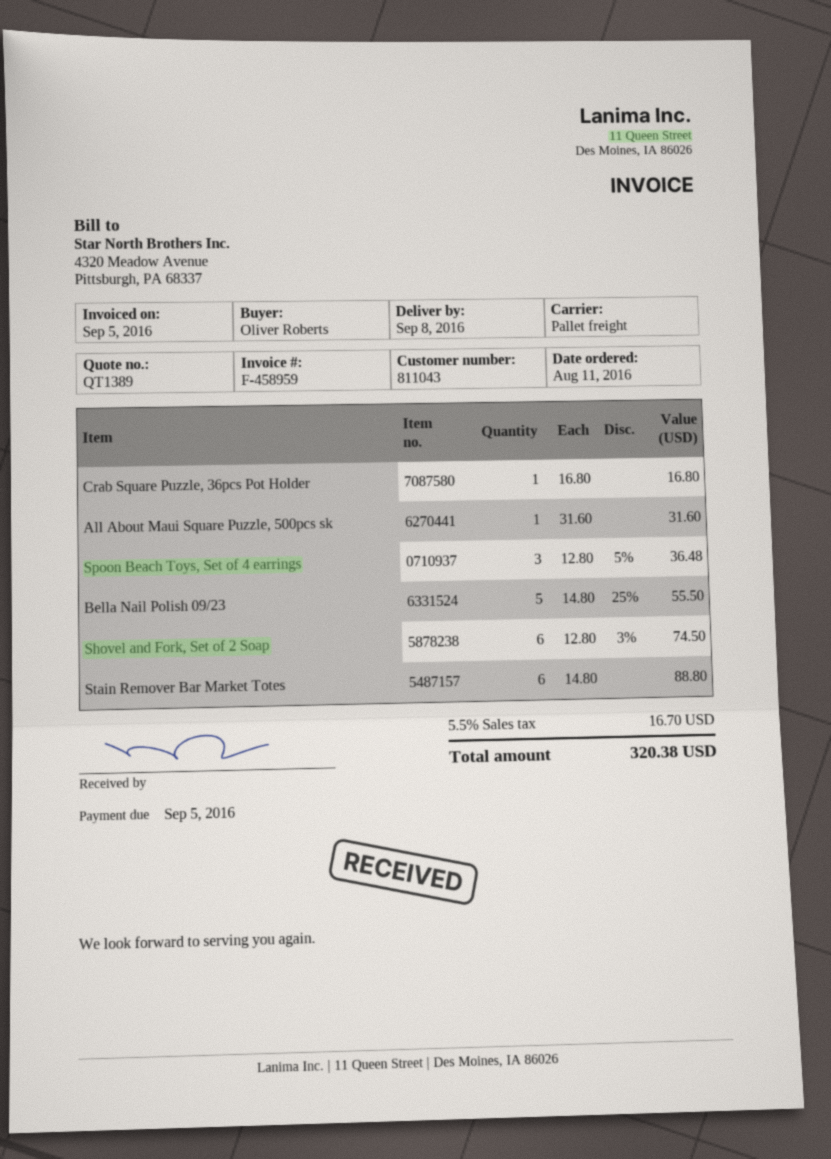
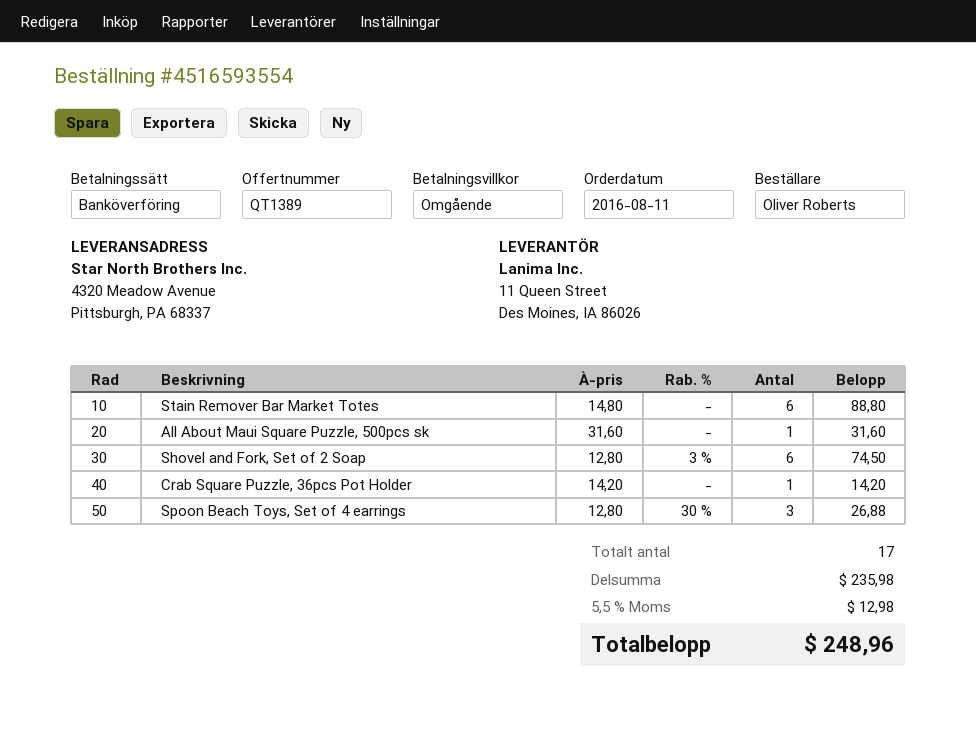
Crab Square Puzzle, 36pcs Pot Holder: 1 x 16.80 = 16.80 -> 1 x 14.20 = 14.20
Spoon Beach Toys, Set of 4 earrings: 3 x 12.80 - 5% = 36.48 -> 3 x 12.80 - 30% = 26.88
Bella Nail Polish 09/23: 5 x 14.80 - 25% = 55.50 -> none
tax: 5.5% = 16.70 -> 5.5% = 12.98
total: 320.38 -> 248.96

